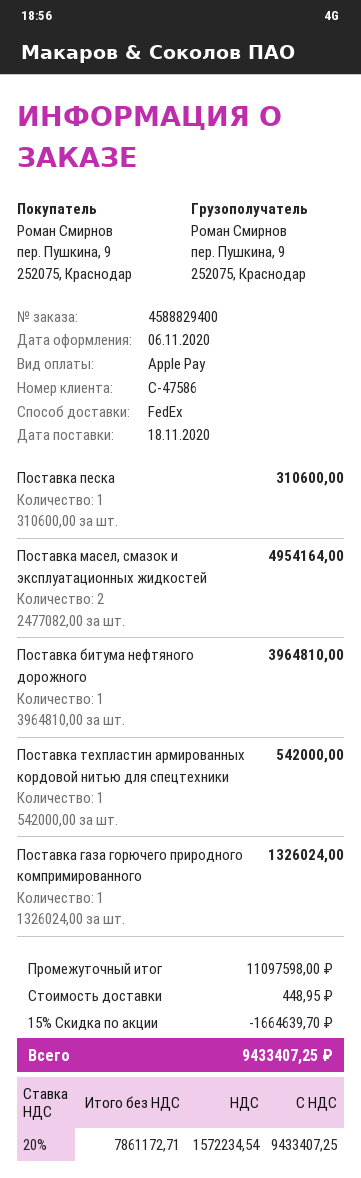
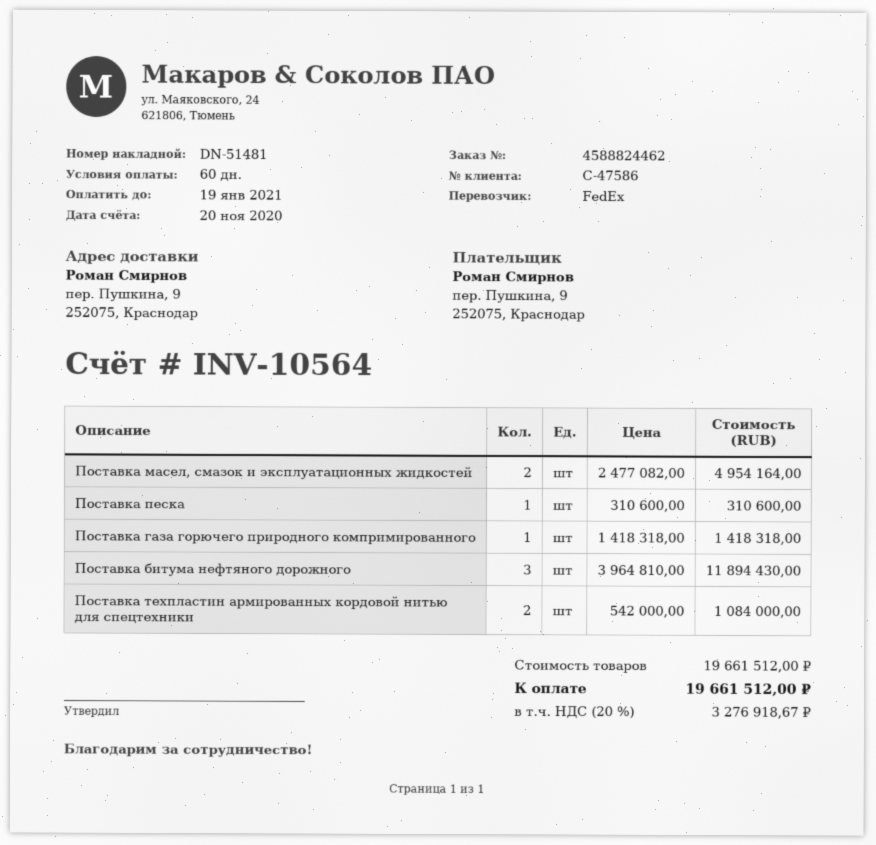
order number: 4588829400 -> 4588824462
Поставка битума нефтяного дорожного: 1 x 3964810.00 = 3964810.00 -> 3 x 3964810.00 = 11894430.00
Поставка техпластин армированных кордовой нитью для спецтехники: 1 x 542000.00 = 542000.00 -> 2 x 542000.00 = 1084000.00
Поставка газа горючего природного компримированного: 1 x 1326024.00 = 1326024.00 -> 1 x 1418318.00 = 1418318.00
subtotal: 11097598.00 -> 19661512.00
discount: 15% = 1664639.70 -> none
shipping: 448.95 -> none
tax: 20% = 1572234.54 -> 20% = 3276918.67
total: 9433407.25 -> 19661512.00

